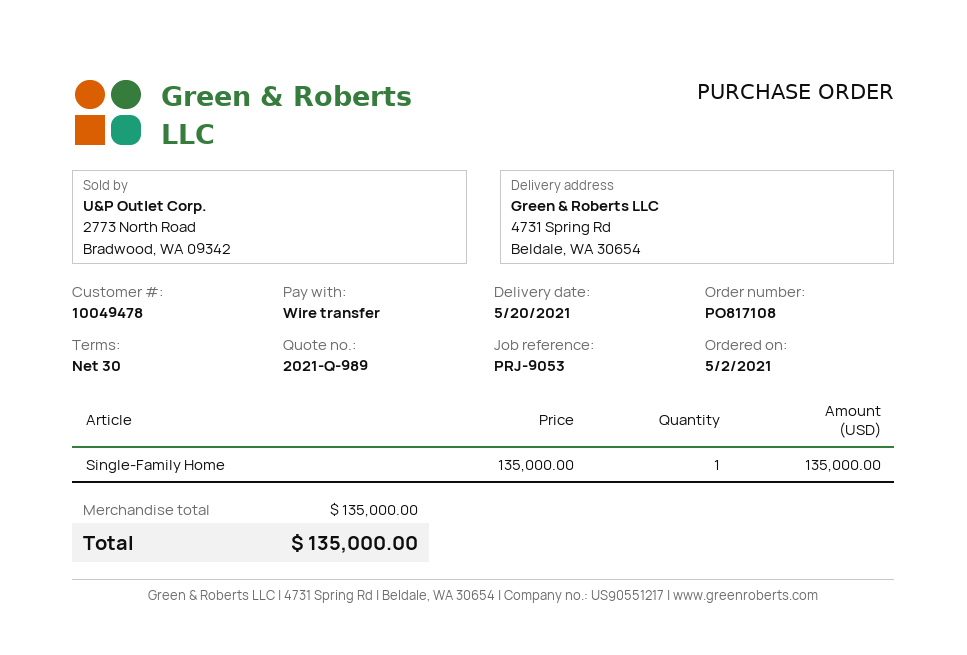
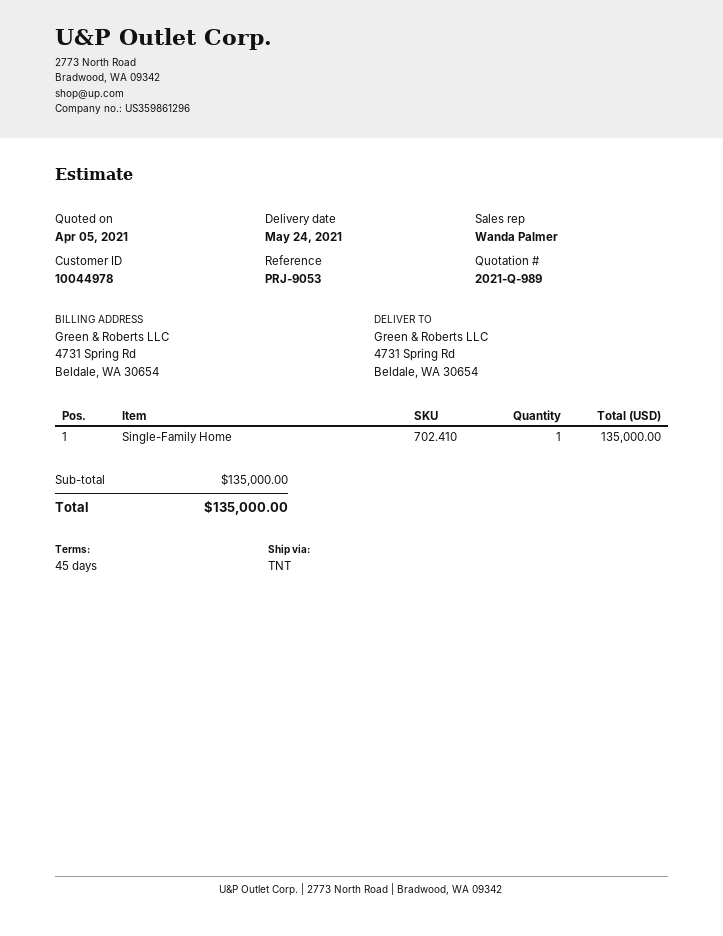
delivery date: 2021-05-20 -> 2021-05-24
payment terms: 30 days -> 45 days
customer number: 10049478 -> 10044978

